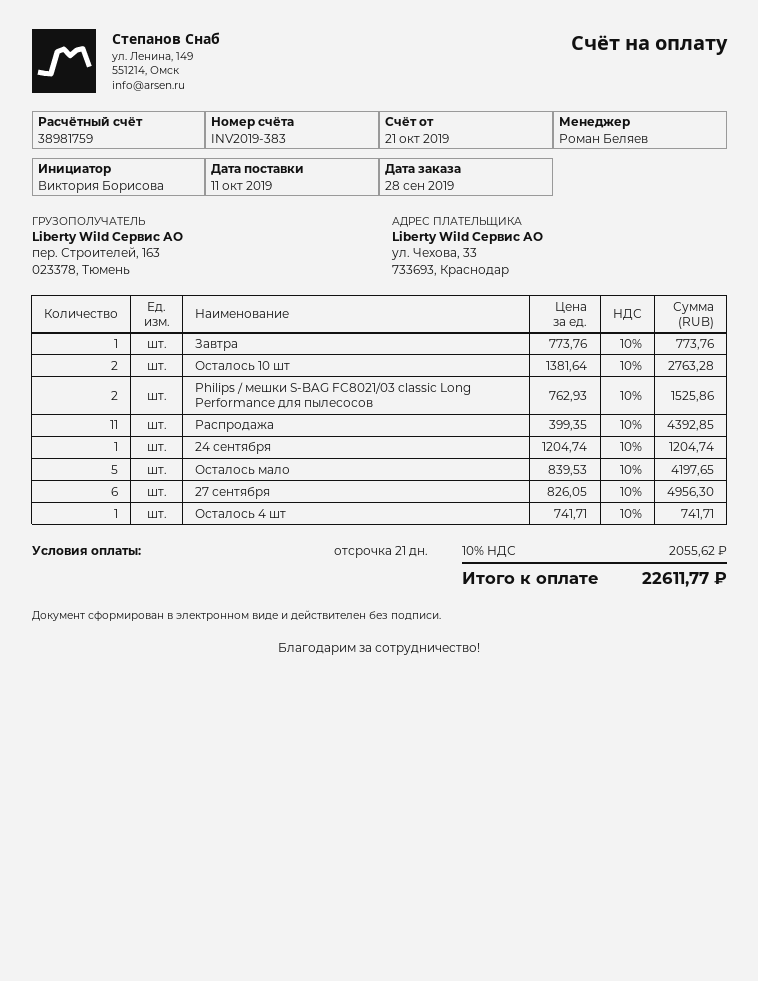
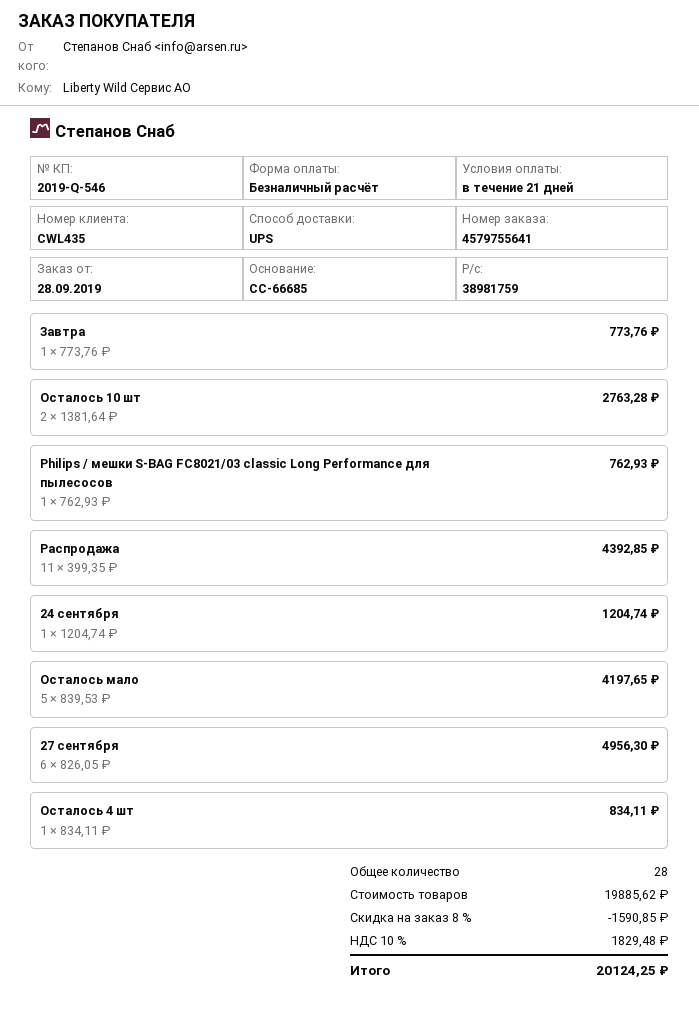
Philips / мешки S-BAG FC8021/03 classic Long Performance для пылесосов: 2 x 762.93 = 1525.86 -> 1 x 762.93 = 762.93
Осталось 4 шт: 1 x 741.71 = 741.71 -> 1 x 834.11 = 834.11
discount: none -> 8% = 1590.85
tax: 10% = 2055.62 -> 10% = 1829.48
total: 22611.77 -> 20124.25

